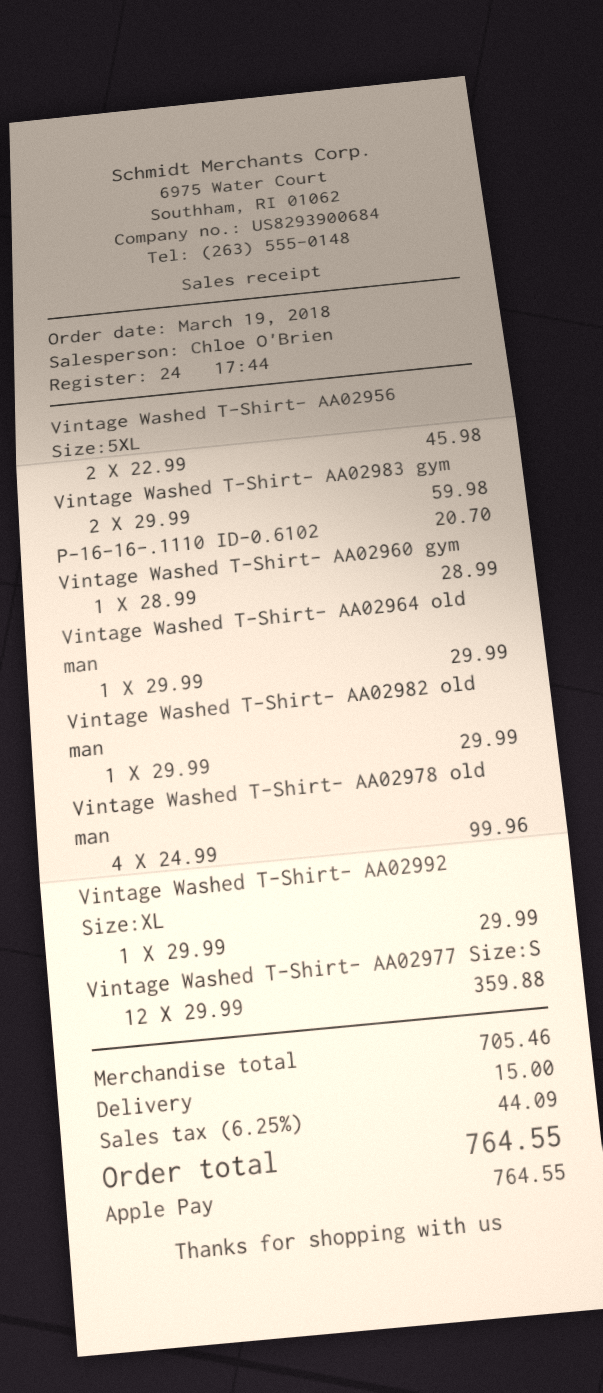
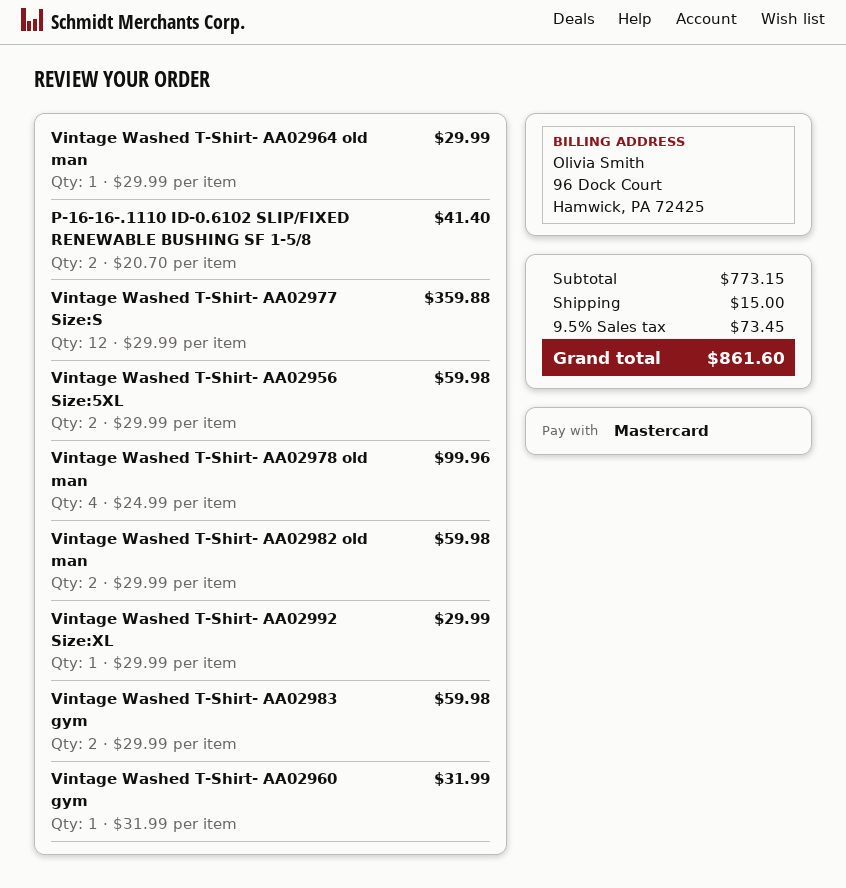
payment method: Apple Pay -> Mastercard
Vintage Washed T-Shirt- AA02956 Size:5XL: 2 x 22.99 = 45.98 -> 2 x 29.99 = 59.98
P-16-16-.1110 ID-0.6102: 1 x 20.70 = 20.70 -> 2 x 20.70 = 41.40
Vintage Washed T-Shirt- AA02960 gym: 1 x 28.99 = 28.99 -> 1 x 31.99 = 31.99
Vintage Washed T-Shirt- AA02982 old man: 1 x 29.99 = 29.99 -> 2 x 29.99 = 59.98
subtotal: 705.46 -> 773.15
tax: 6.25% = 44.09 -> 9.5% = 73.45
total: 764.55 -> 861.60

